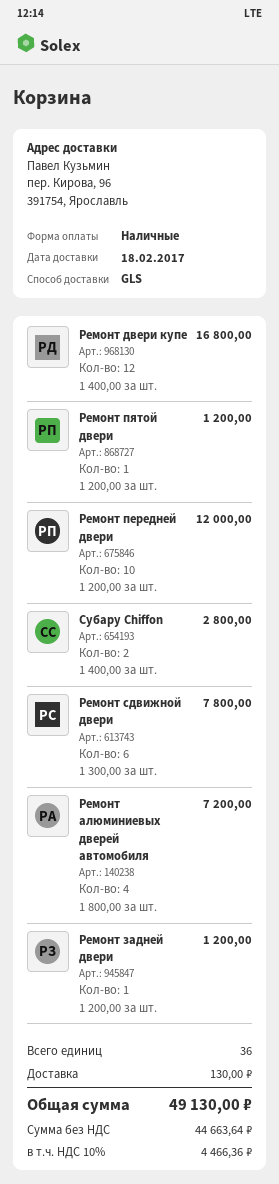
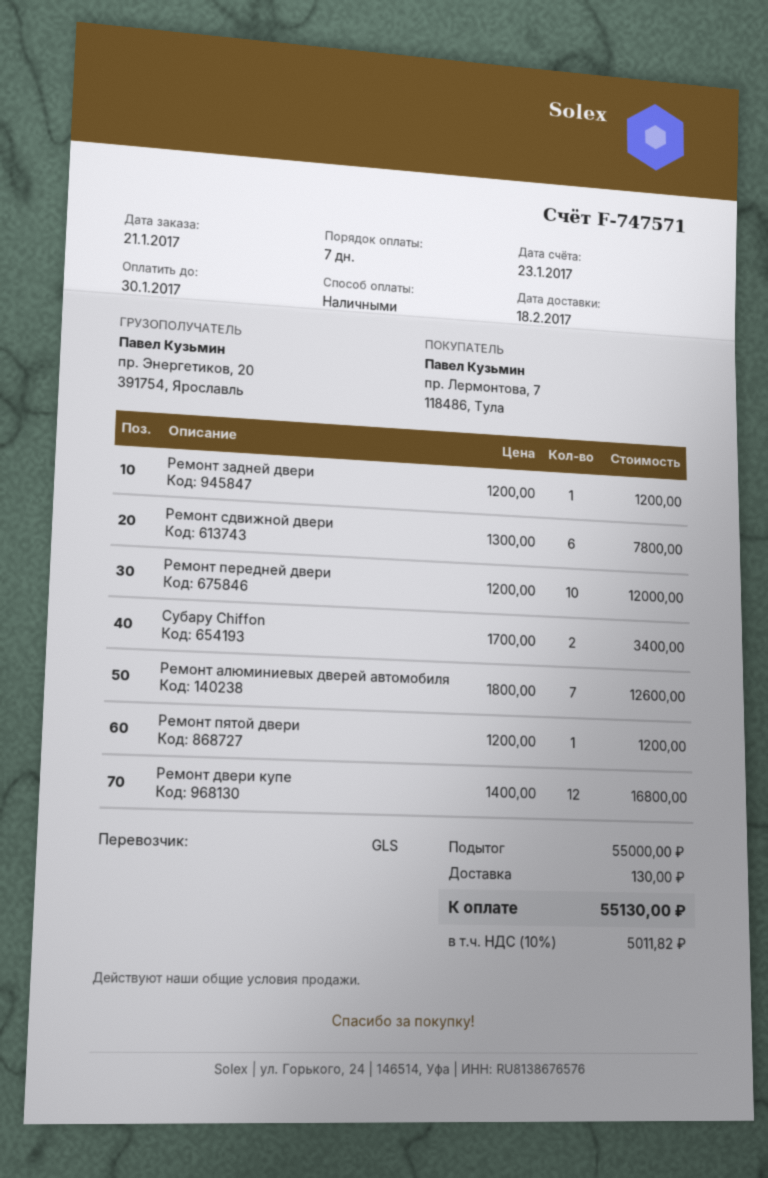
ship to: пер. Кирова, 96, 391754, Ярославль -> пр. Энергетиков, 20, 391754, Ярославль
Субару Chiffon: 2 x 1400.00 = 2800.00 -> 2 x 1700.00 = 3400.00
Ремонт алюминиевых дверей автомобиля: 4 x 1800.00 = 7200.00 -> 7 x 1800.00 = 12600.00
tax: 10% = 4466.36 -> 10% = 5011.82
total: 49130.00 -> 55130.00

